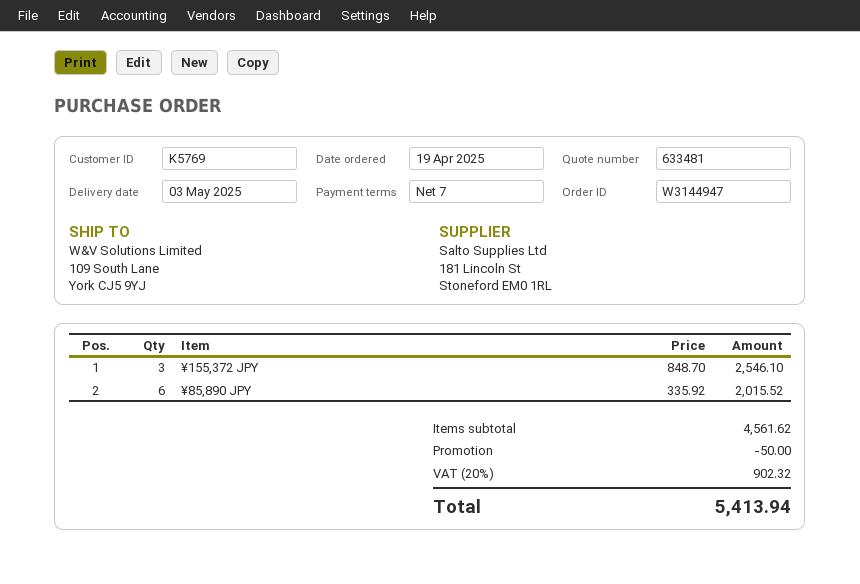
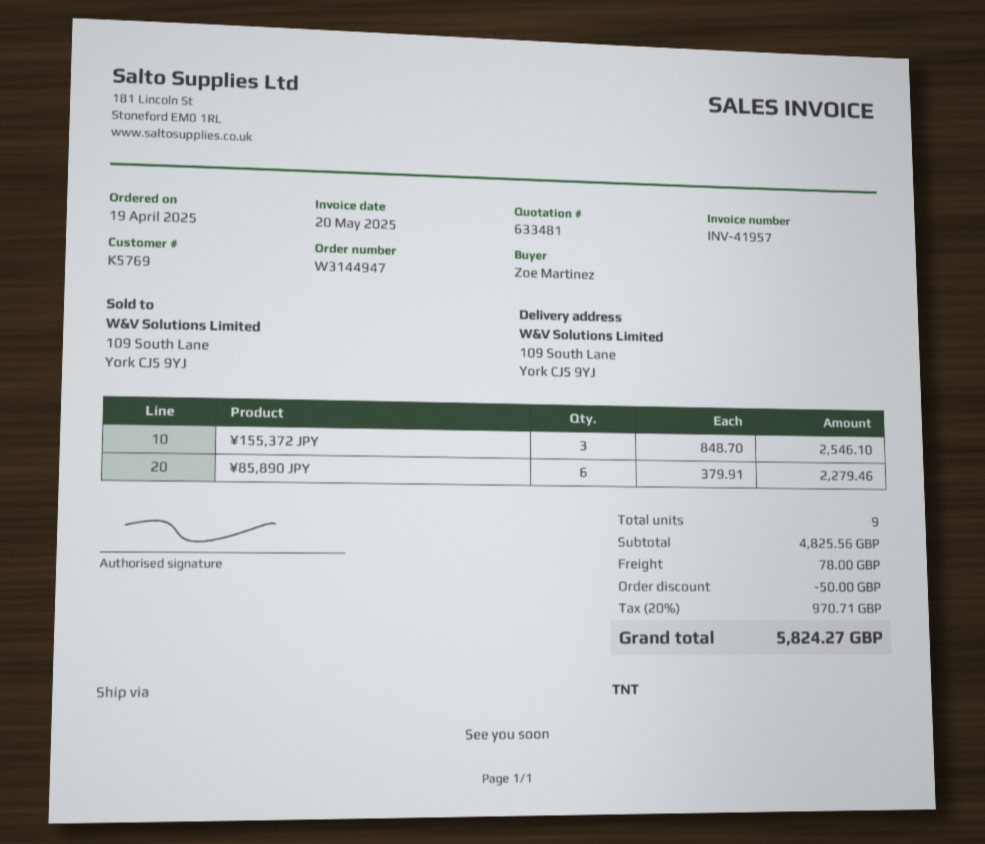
¥85,890 JPY: 6 x 335.92 = 2015.52 -> 6 x 379.91 = 2279.46
subtotal: 4561.62 -> 4825.56
shipping: none -> 78.00
tax: 20% = 902.32 -> 20% = 970.71
total: 5413.94 -> 5824.27

